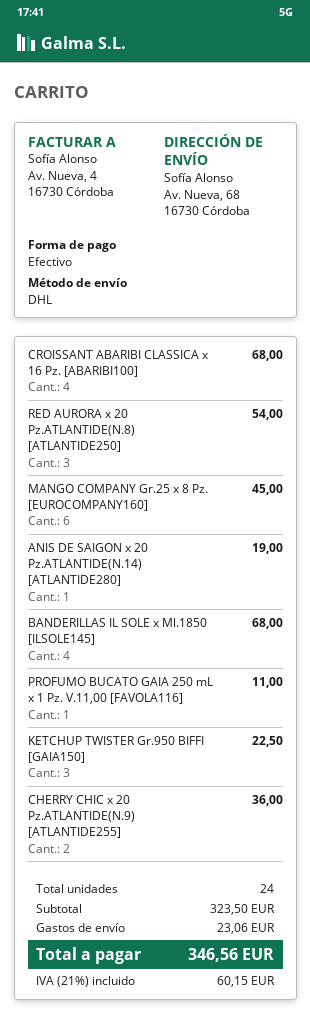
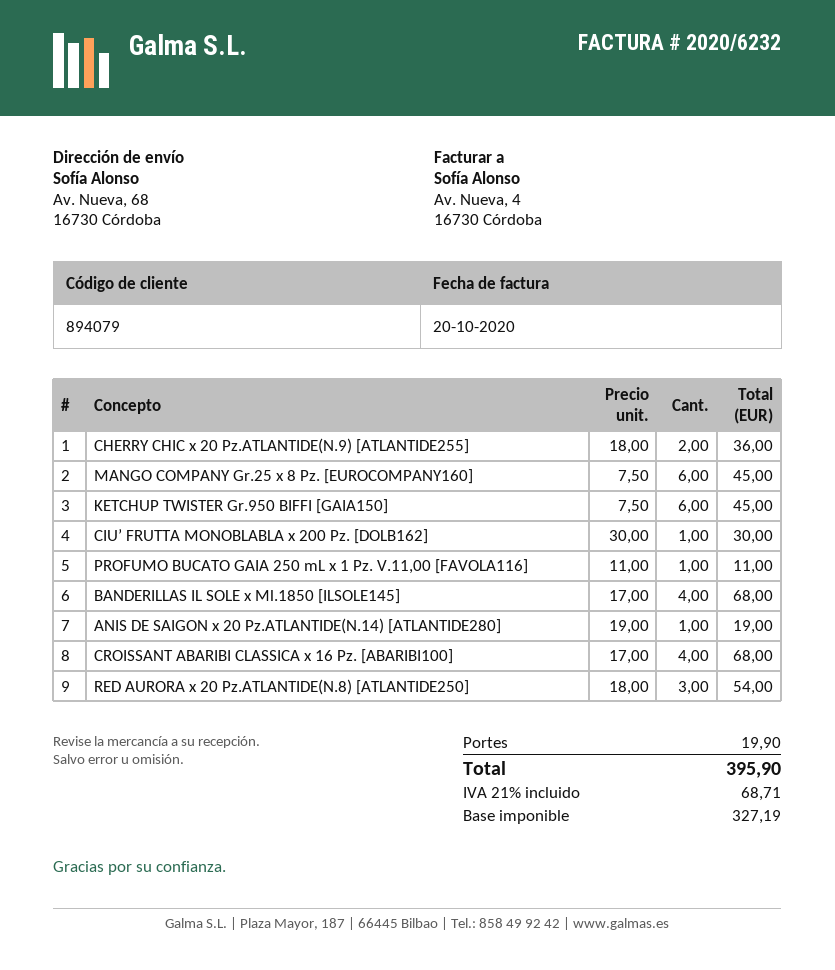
KETCHUP TWISTER Gr.950 BIFFI [GAIA150]: 3 for 22.50 -> 6 for 45.00
CIU’ FRUTTA MONOBLABLA x 200 Pz. [DOLB162]: none -> 1 for 30.00
shipping: 23.06 -> 19.90
tax: 21% = 60.15 -> 21% = 68.71
total: 346.56 -> 395.90

